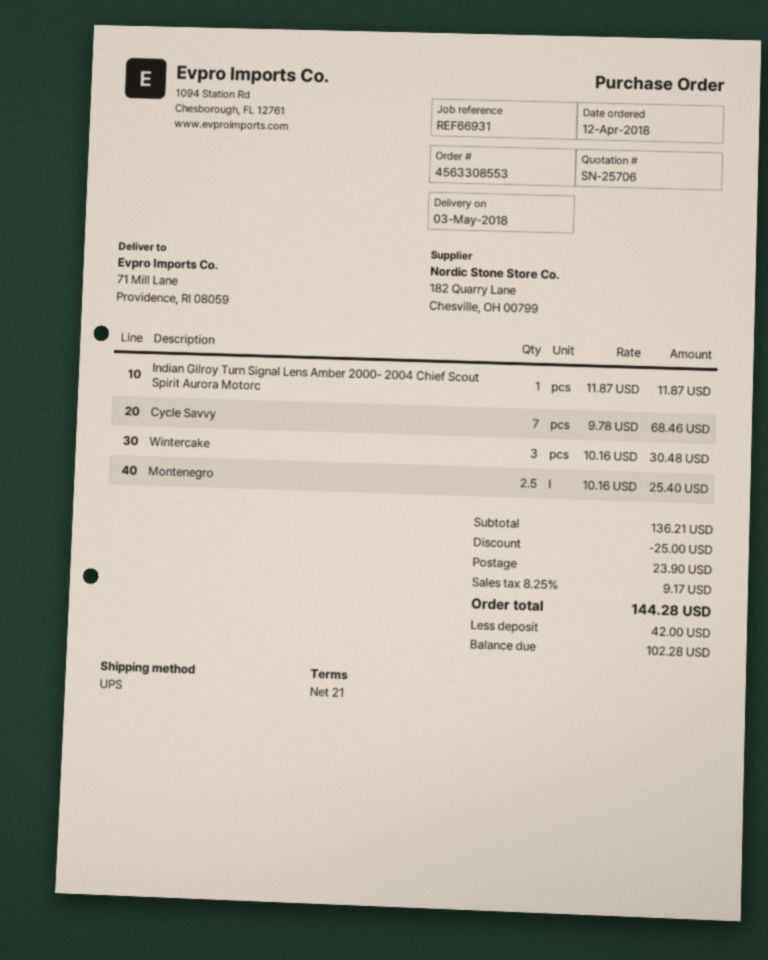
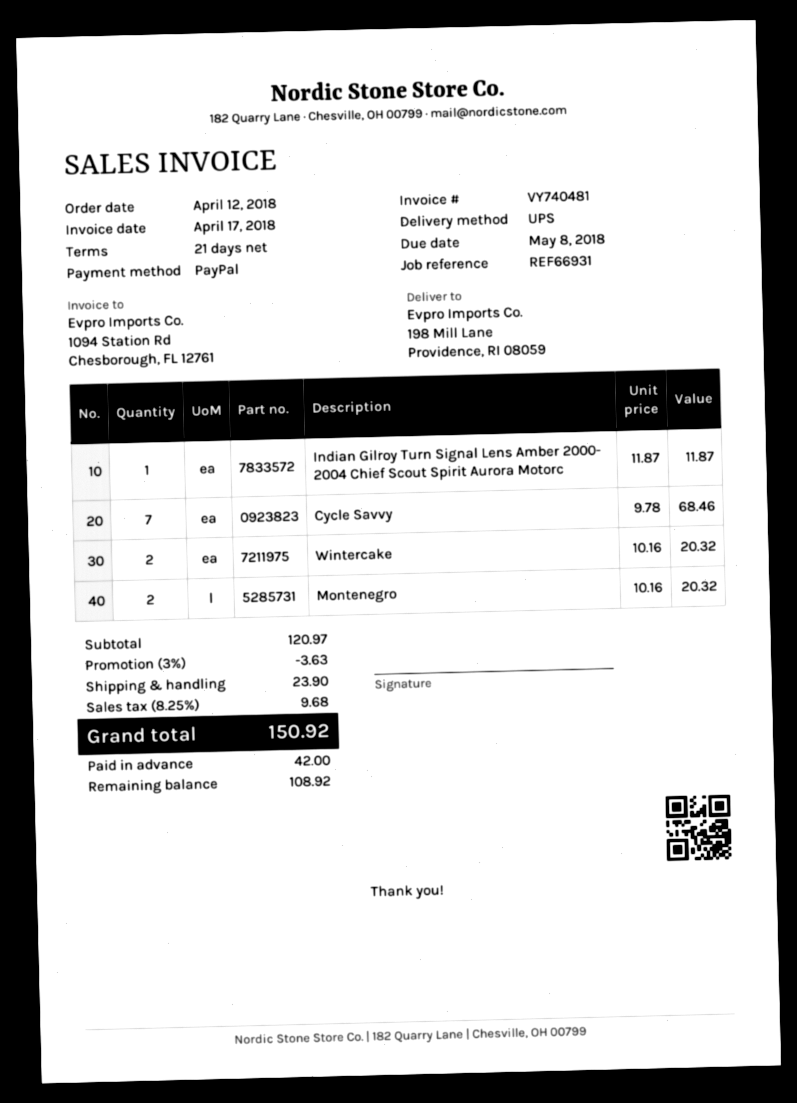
ship to: 71 Mill Lane, Providence, RI 08059 -> 198 Mill Lane, Providence, RI 08059
Wintercake: 3 x 10.16 = 30.48 -> 2 x 10.16 = 20.32
Montenegro: 2.5 x 10.16 = 25.40 -> 2 x 10.16 = 20.32
subtotal: 136.21 -> 120.97
discount: 25.00 -> 3.63
tax: 8.25% = 9.17 -> 8.25% = 9.68
total: 144.28 -> 150.92
balance: 102.28 -> 108.92

